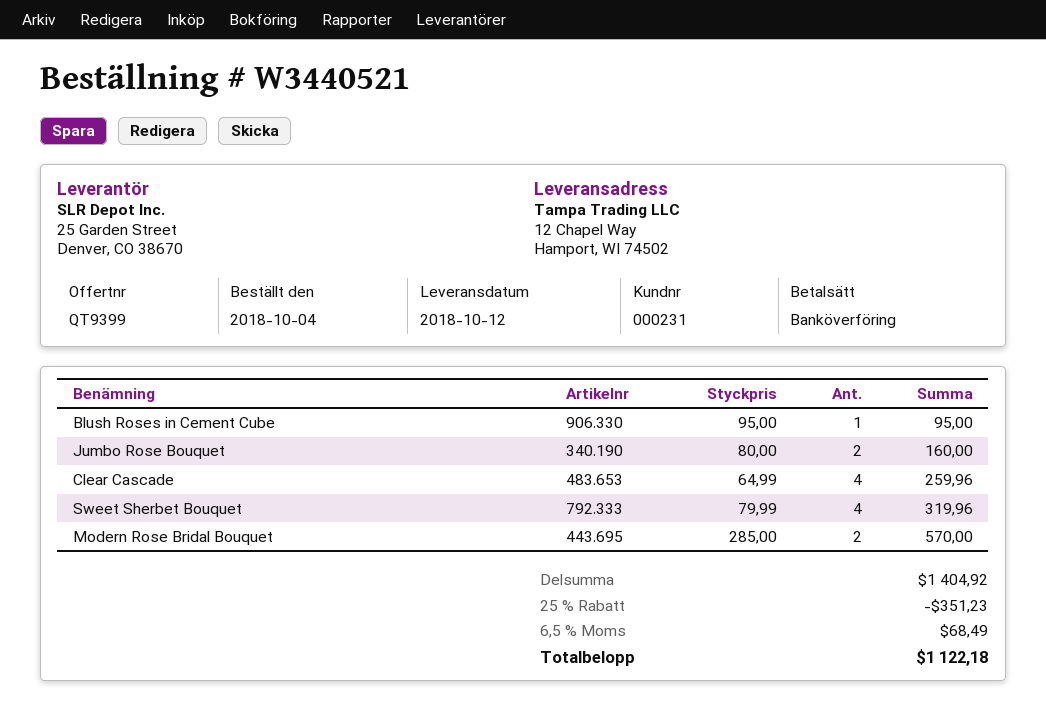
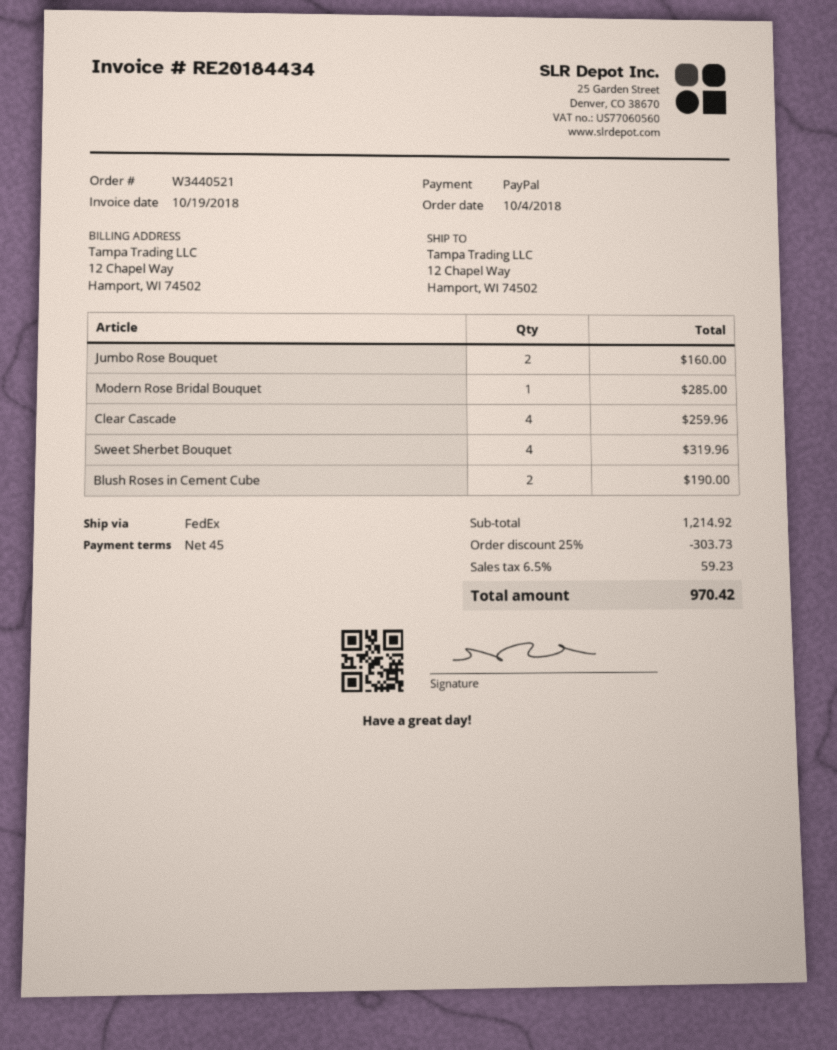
payment method: bank transfer -> PayPal
Blush Roses in Cement Cube: 1 for 95.00 -> 2 for 190.00
Modern Rose Bridal Bouquet: 2 for 570.00 -> 1 for 285.00
subtotal: 1404.92 -> 1214.92
discount: 25% = 351.23 -> 25% = 303.73
tax: 6.5% = 68.49 -> 6.5% = 59.23
total: 1122.18 -> 970.42

